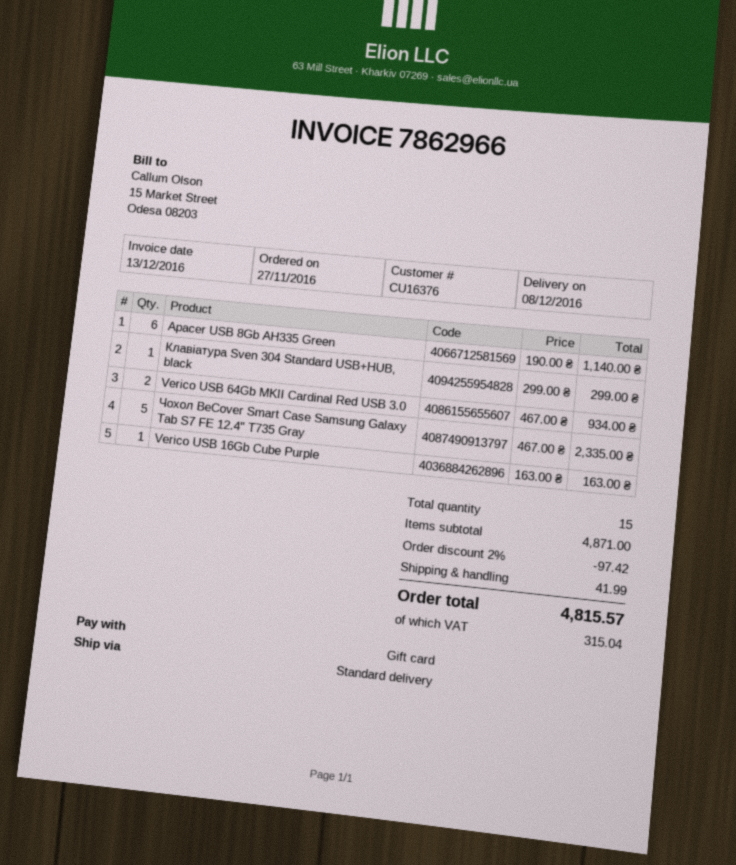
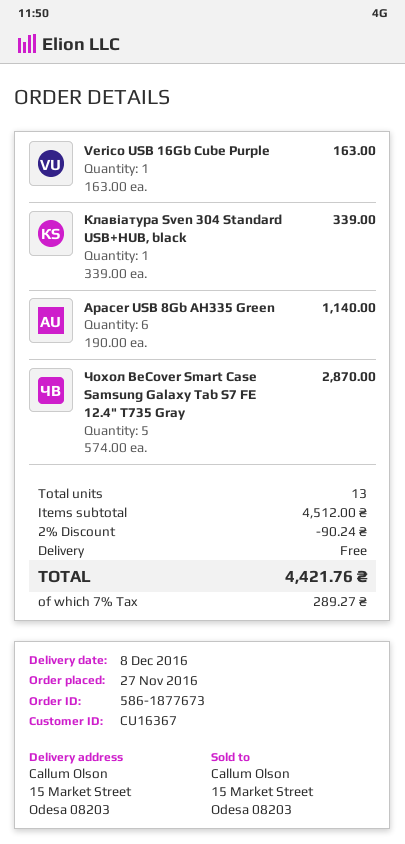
customer number: CU16376 -> CU16367
Клавіатура Sven 304 Standard USB+HUB, black: 1 x 299.00 = 299.00 -> 1 x 339.00 = 339.00
Verico USB 64Gb MKII Cardinal Red USB 3.0: 2 x 467.00 = 934.00 -> none
Чохол BeCover Smart Case Samsung Galaxy Tab S7 FE 12.4" T735 Gray: 5 x 467.00 = 2335.00 -> 5 x 574.00 = 2870.00
total quantity: 15 -> 13
subtotal: 4871.00 -> 4512.00
discount: 2% = 97.42 -> 2% = 90.24
shipping: 41.99 -> 0.00
tax: 315.04 -> 289.27
total: 4815.57 -> 4421.76

